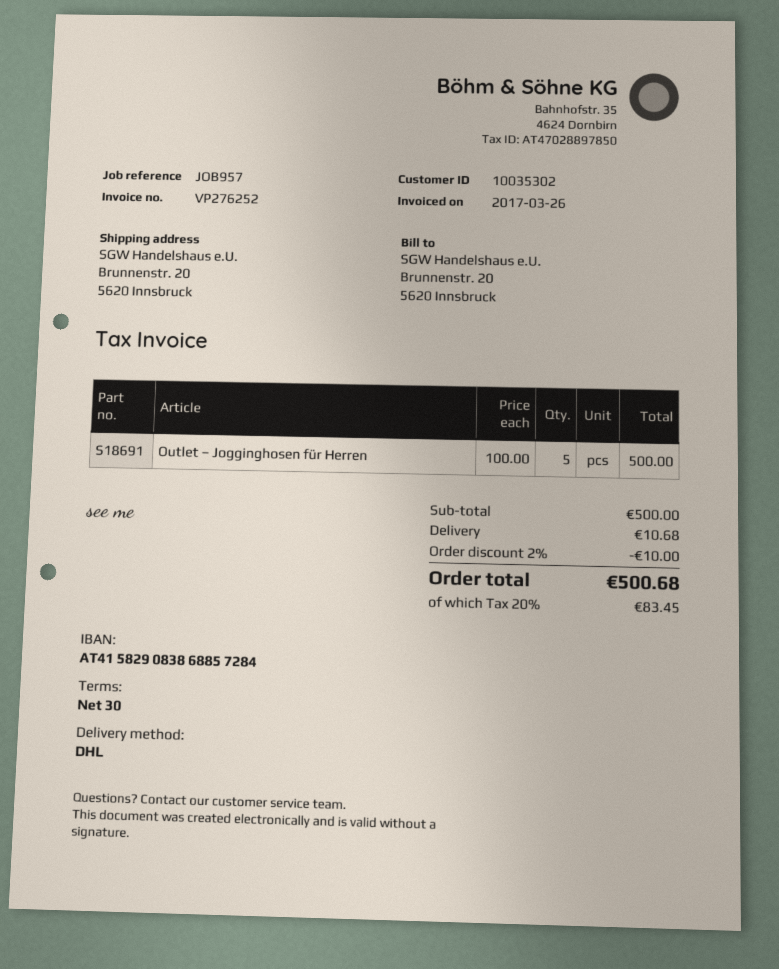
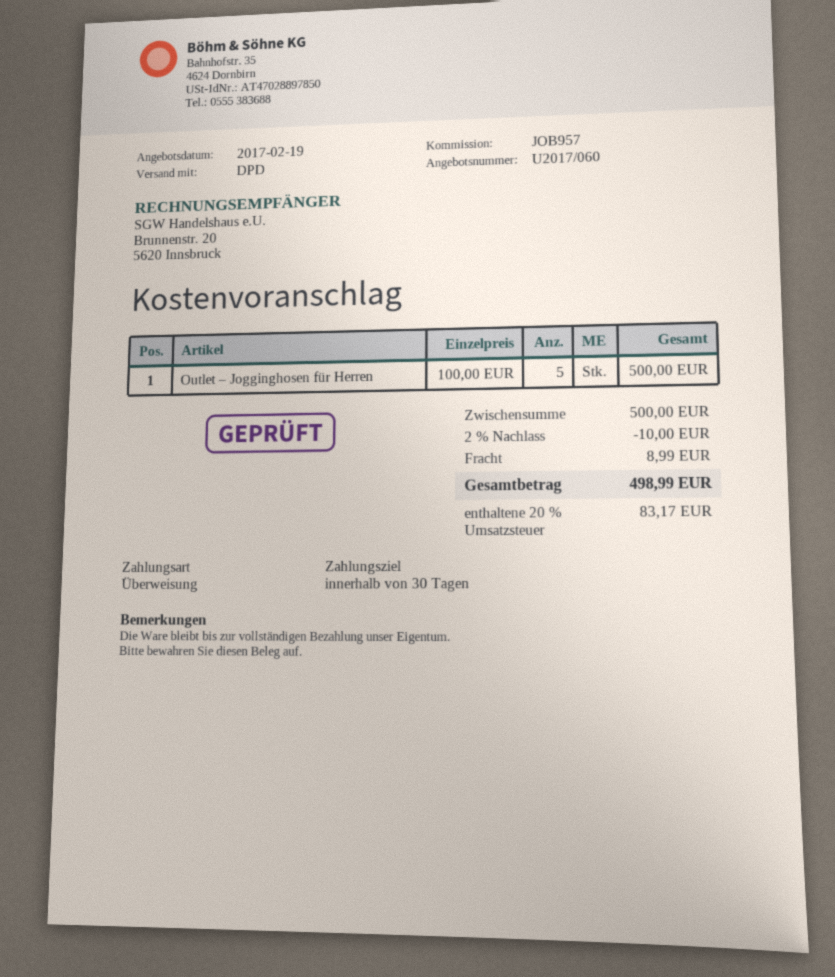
shipping method: DHL -> DPD
shipping: 10.68 -> 8.99
tax: 20% = 83.45 -> 20% = 83.17
total: 500.68 -> 498.99

